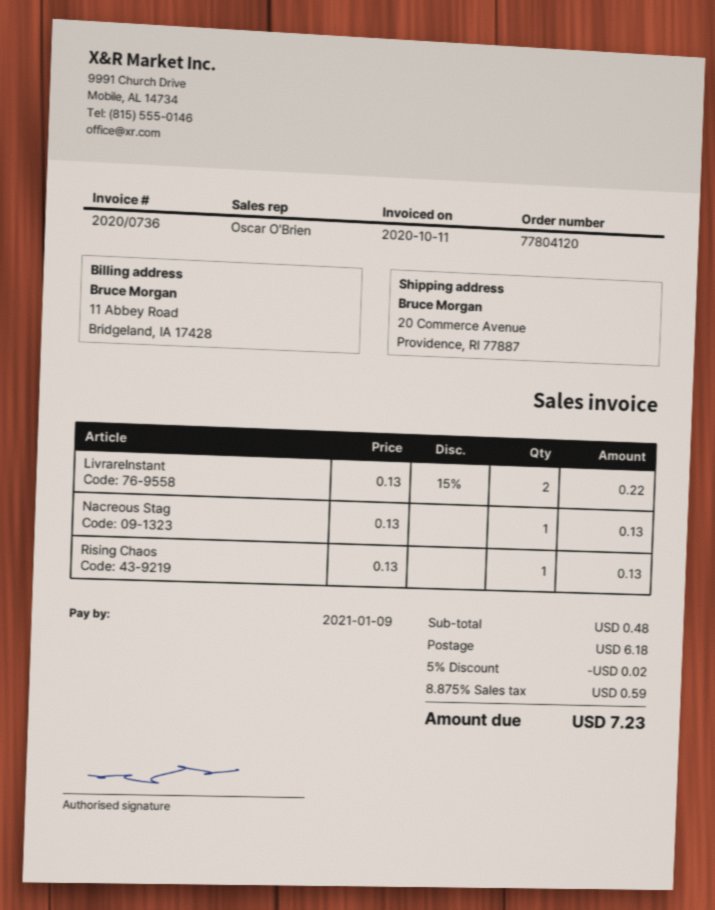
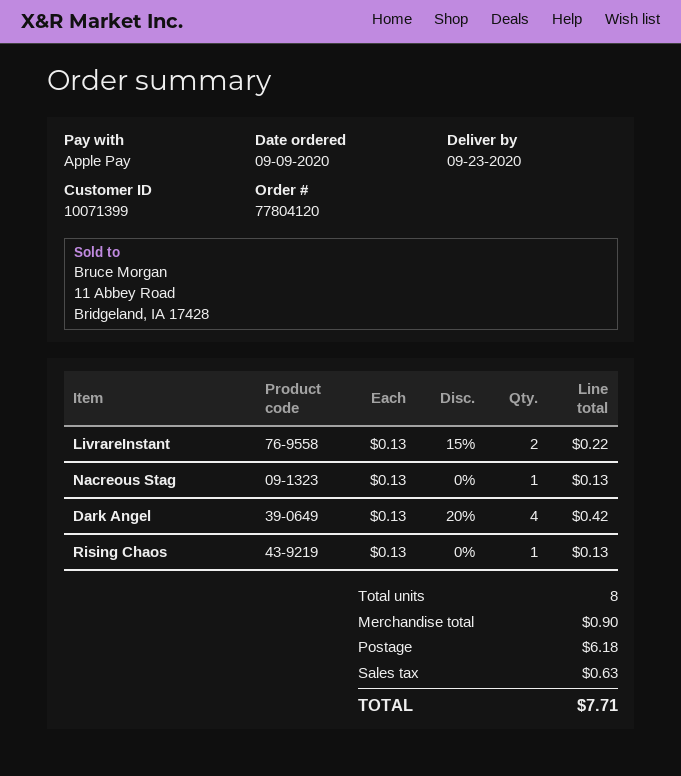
Dark Angel: none -> 4 x 0.13 - 20% = 0.42
subtotal: 0.48 -> 0.90
discount: 5% = 0.02 -> none
tax: 0.59 -> 0.63
total: 7.23 -> 7.71

